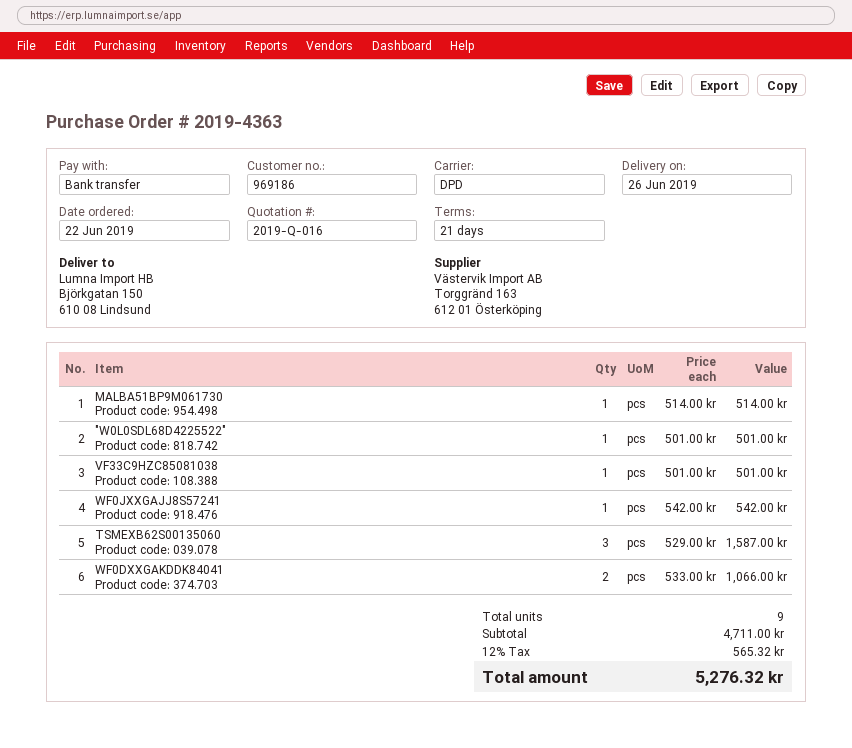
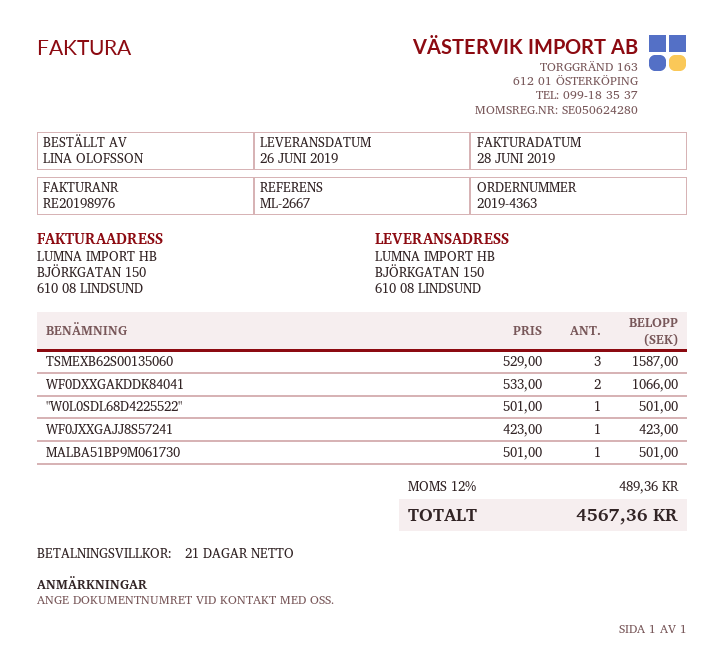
MALBA51BP9M061730: 1 x 514.00 = 514.00 -> 1 x 501.00 = 501.00
VF33C9HZC85081038: 1 x 501.00 = 501.00 -> none
WF0JXXGAJJ8S57241: 1 x 542.00 = 542.00 -> 1 x 423.00 = 423.00
tax: 12% = 565.32 -> 12% = 489.36
total: 5276.32 -> 4567.36

